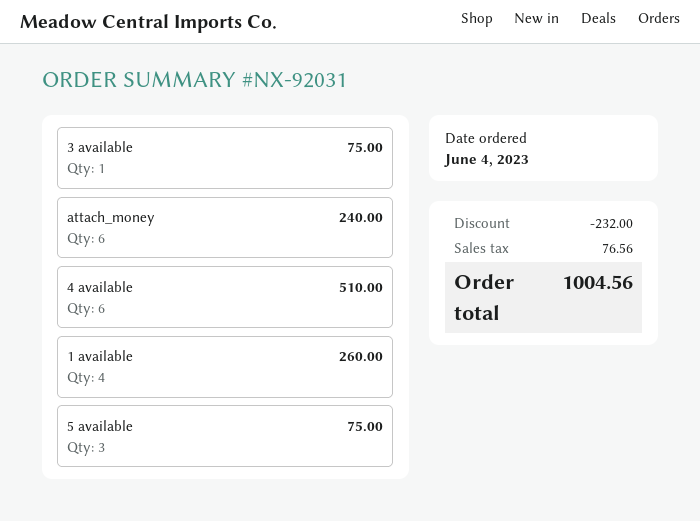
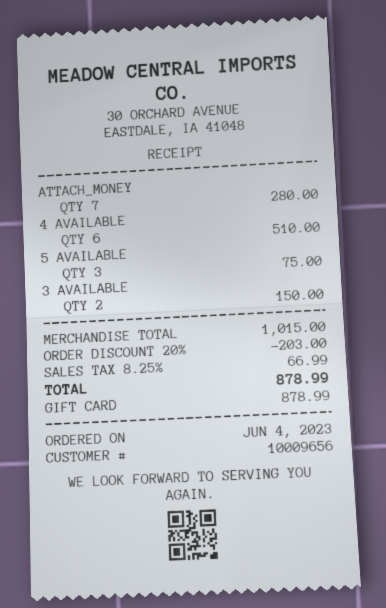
3 available: 1 for 75.00 -> 2 for 150.00
attach_money: 6 for 240.00 -> 7 for 280.00
1 available: 4 for 260.00 -> none
discount: 232.00 -> 203.00
tax: 76.56 -> 66.99
total: 1004.56 -> 878.99

